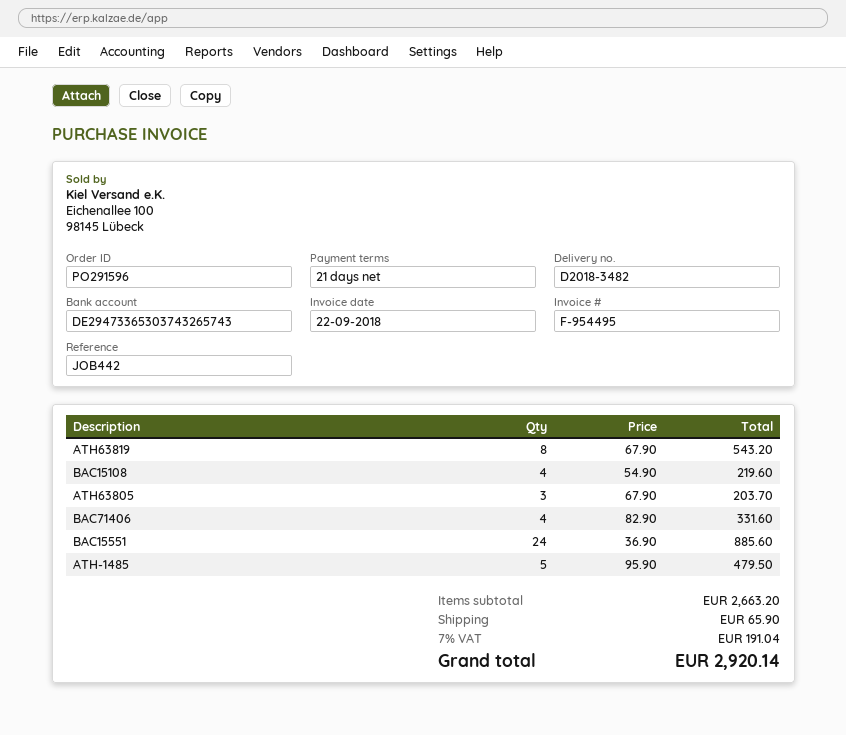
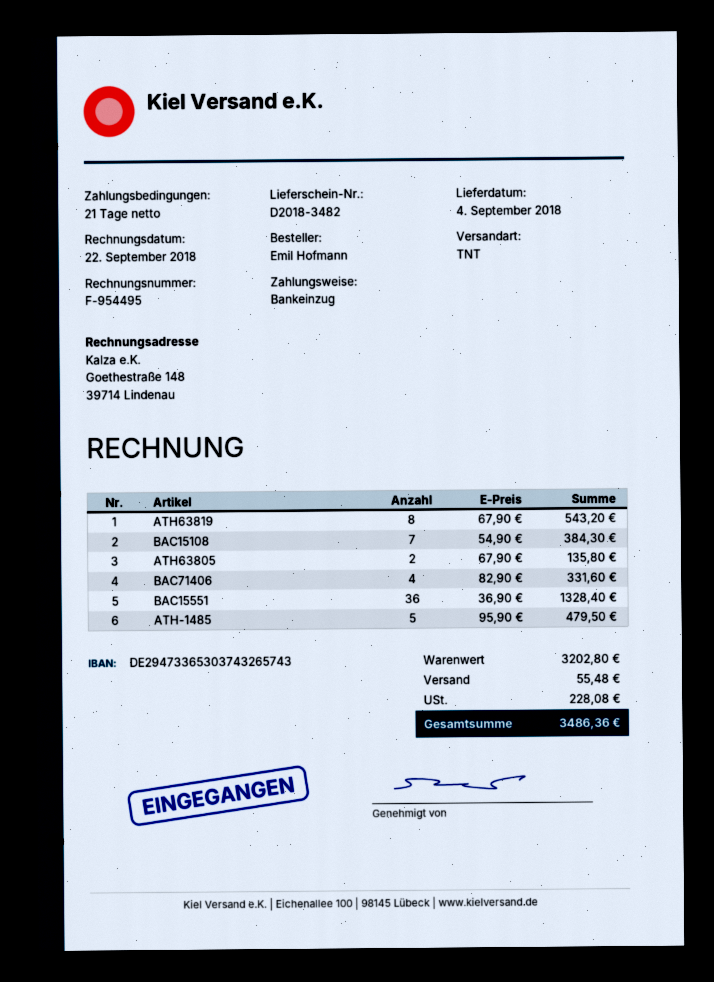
BAC15108: 4 x 54.90 = 219.60 -> 7 x 54.90 = 384.30
ATH63805: 3 x 67.90 = 203.70 -> 2 x 67.90 = 135.80
BAC15551: 24 x 36.90 = 885.60 -> 36 x 36.90 = 1328.40
subtotal: 2663.20 -> 3202.80
shipping: 65.90 -> 55.48
tax: 191.04 -> 228.08
total: 2920.14 -> 3486.36

